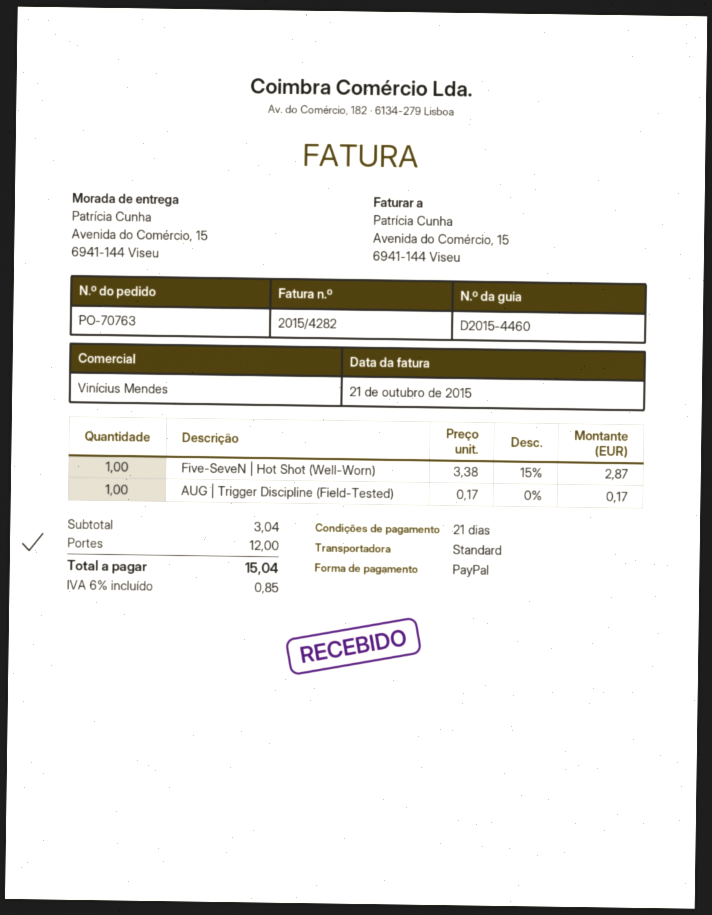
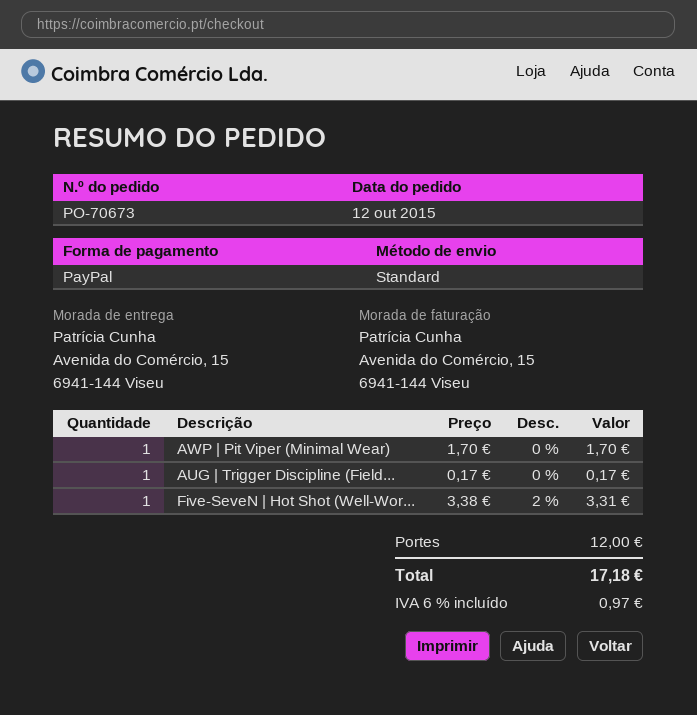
order number: PO-70763 -> PO-70673
Five-SeveN | Hot Shot (Well-Worn): 1 x 3.38 - 15% = 2.87 -> 1 x 3.38 - 2% = 3.31
AWP | Pit Viper (Minimal Wear): none -> 1 x 1.70 = 1.70
tax: 6% = 0.85 -> 6% = 0.97
total: 15.04 -> 17.18

